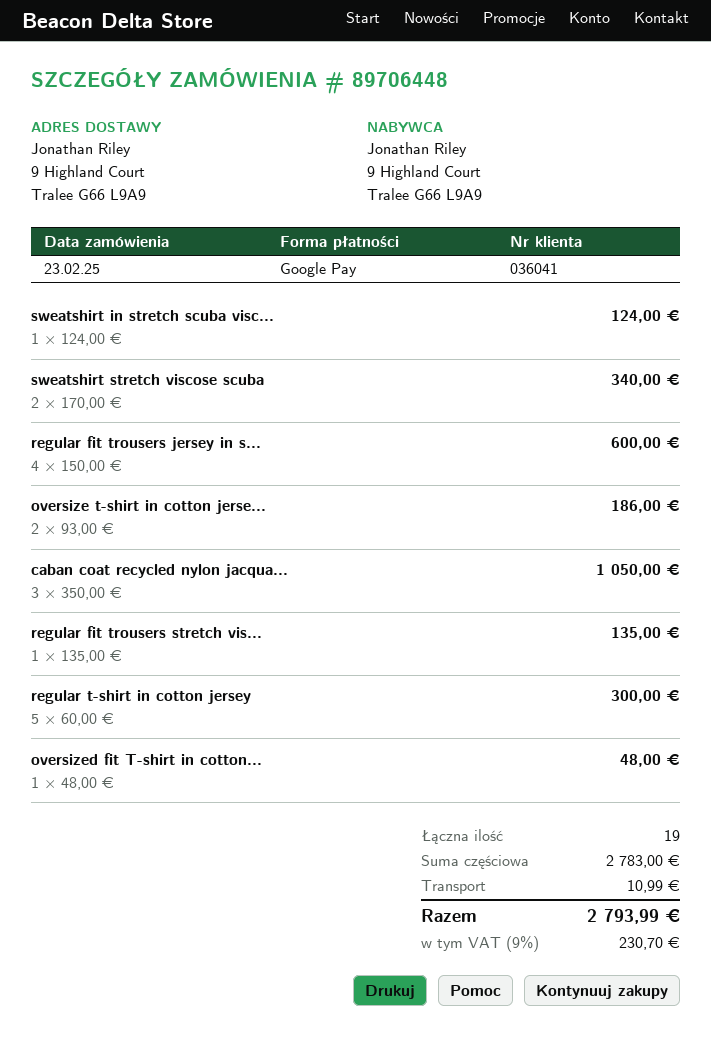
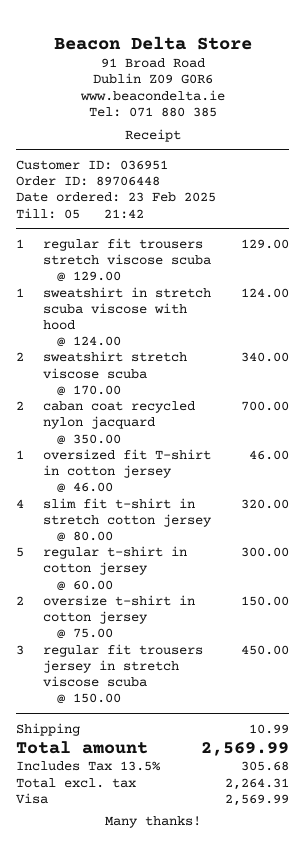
customer number: 036041 -> 036951
payment method: Google Pay -> Visa
regular fit trousers jersey in s...: 4 x 150.00 = 600.00 -> 3 x 150.00 = 450.00
oversize t-shirt in cotton jerse...: 2 x 93.00 = 186.00 -> 2 x 75.00 = 150.00
caban coat recycled nylon jacqua...: 3 x 350.00 = 1050.00 -> 2 x 350.00 = 700.00
regular fit trousers stretch vis...: 1 x 135.00 = 135.00 -> 1 x 129.00 = 129.00
oversized fit T-shirt in cotton...: 1 x 48.00 = 48.00 -> 1 x 46.00 = 46.00
slim fit t-shirt in stretch cotton jersey: none -> 4 x 80.00 = 320.00
tax: 9% = 230.70 -> 13.5% = 305.68
total: 2793.99 -> 2569.99

